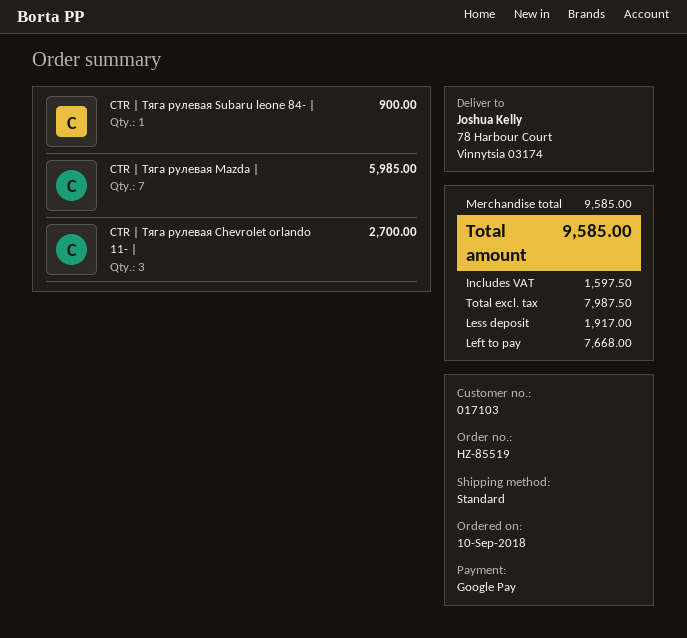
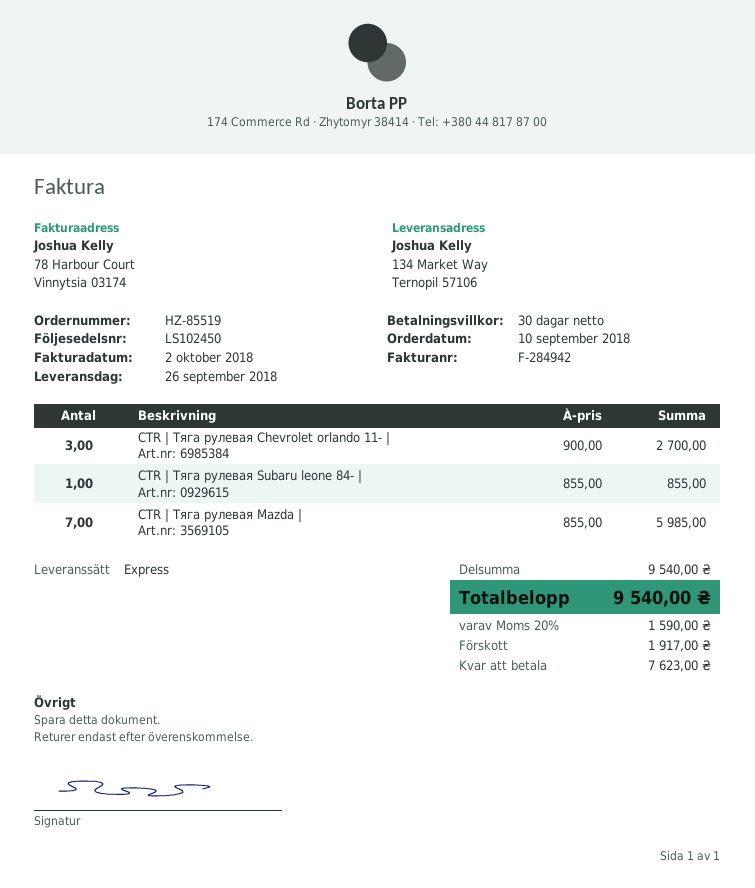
shipping method: standard -> express
ship to: 78 Harbour Court, Vinnytsia 03174 -> 134 Market Way, Ternopil 57106
CTR | Тяга рулевая Subaru leone 84- |: 1 for 900.00 -> 1 for 855.00
subtotal: 9585.00 -> 9540.00
tax: 1597.50 -> 1590.00
total: 9585.00 -> 9540.00
balance: 7668.00 -> 7623.00

